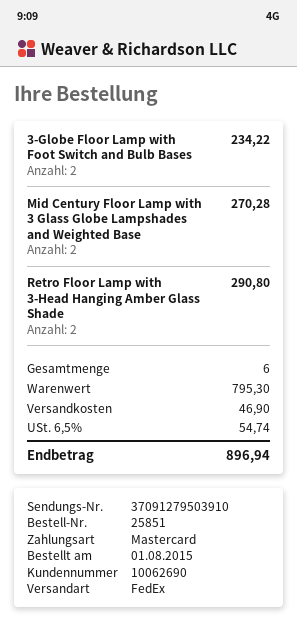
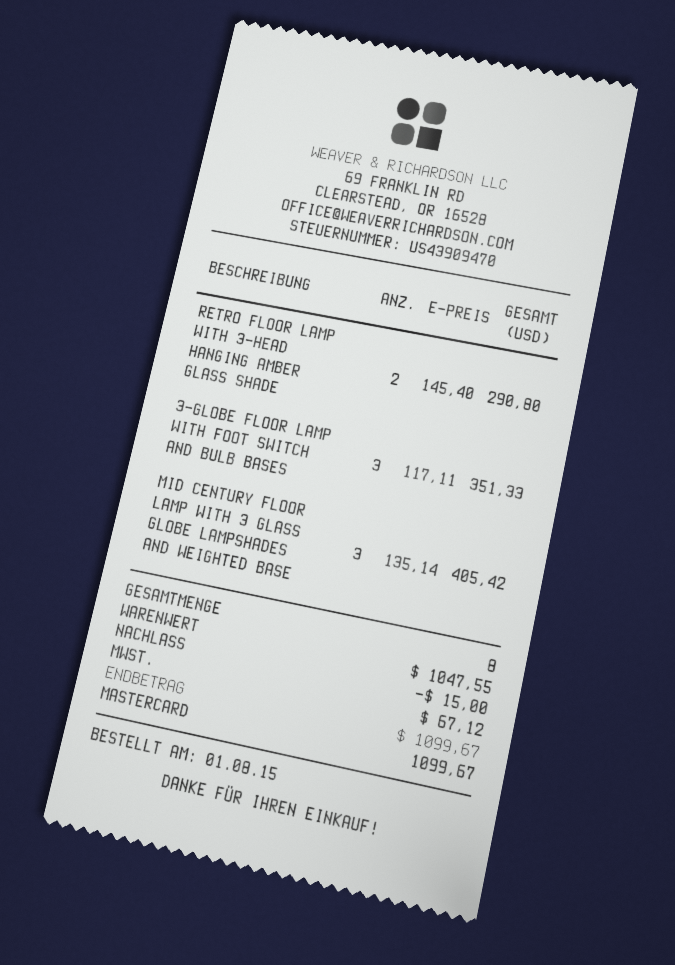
3-Globe Floor Lamp with Foot Switch and Bulb Bases: 2 for 234.22 -> 3 for 351.33
Mid Century Floor Lamp with 3 Glass Globe Lampshades and Weighted Base: 2 for 270.28 -> 3 for 405.42
total quantity: 6 -> 8
subtotal: 795.30 -> 1047.55
discount: none -> 15.00
shipping: 46.90 -> none
tax: 54.74 -> 67.12
total: 896.94 -> 1099.67

